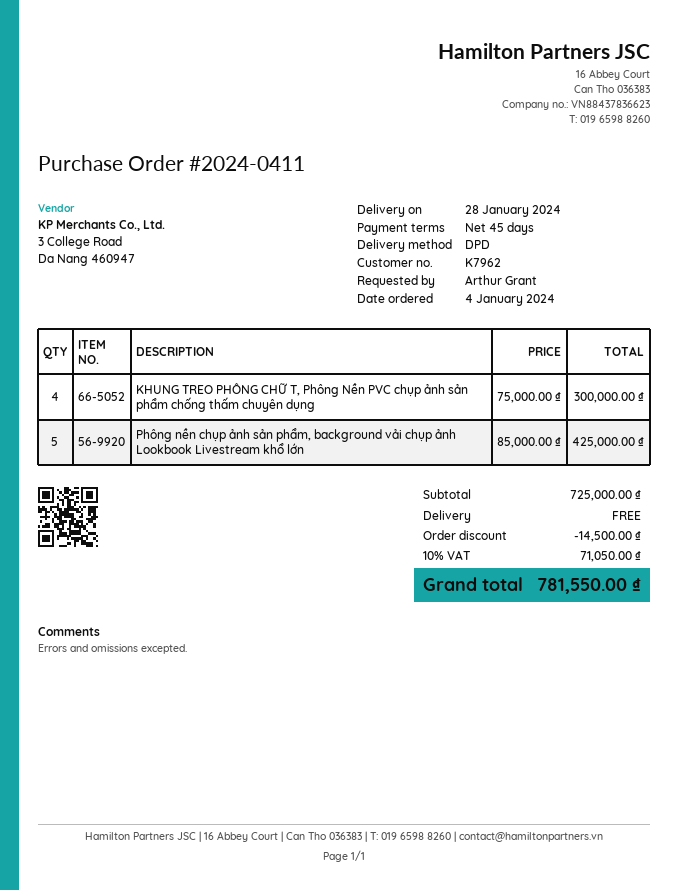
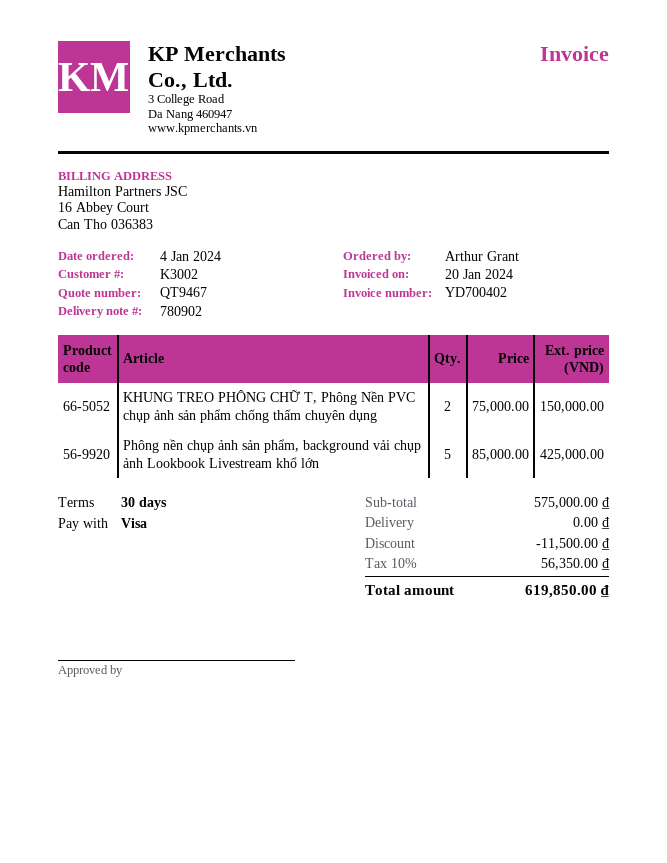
payment terms: 45 days -> 30 days
customer number: K7962 -> K3002
KHUNG TREO PHÔNG CHỮ T, Phông Nền PVC chụp ảnh sản phẩm chống thấm chuyên dụng: 4 x 75000.00 = 300000.00 -> 2 x 75000.00 = 150000.00
subtotal: 725000.00 -> 575000.00
discount: 14500.00 -> 11500.00
tax: 10% = 71050.00 -> 10% = 56350.00
total: 781550.00 -> 619850.00

